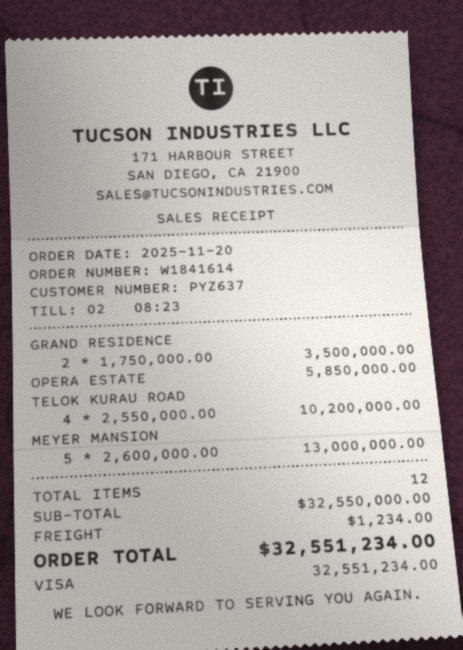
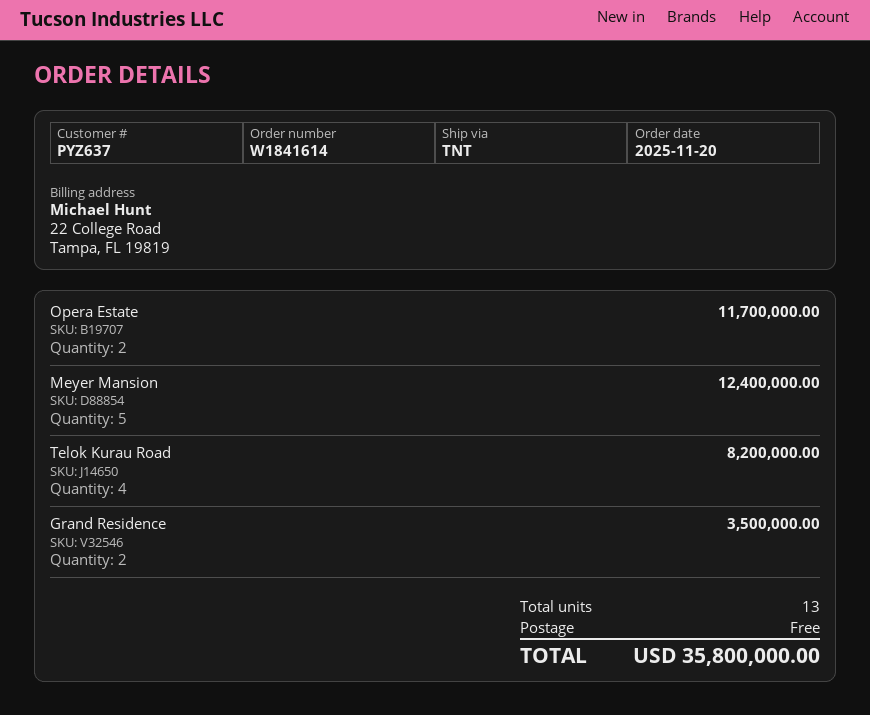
OPERA ESTATE: 1 for 5850000.00 -> 2 for 11700000.00
TELOK KURAU ROAD: 4 for 10200000.00 -> 4 for 8200000.00
MEYER MANSION: 5 for 13000000.00 -> 5 for 12400000.00
total quantity: 12 -> 13
shipping: 1234.00 -> 0.00
total: 32551234.00 -> 35800000.00

